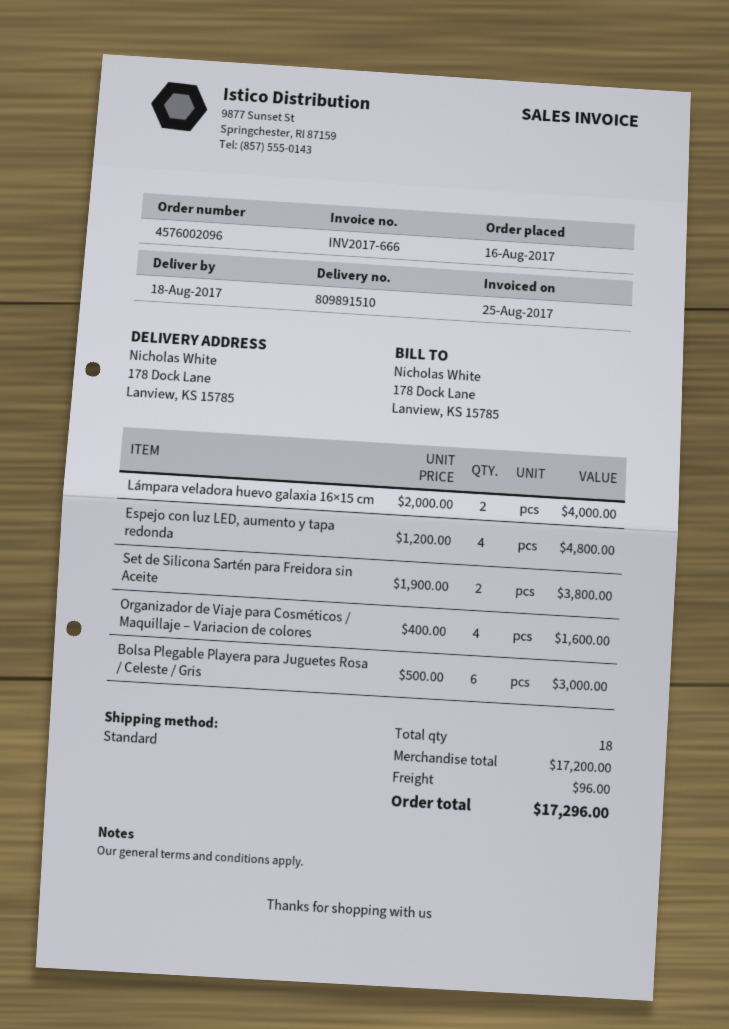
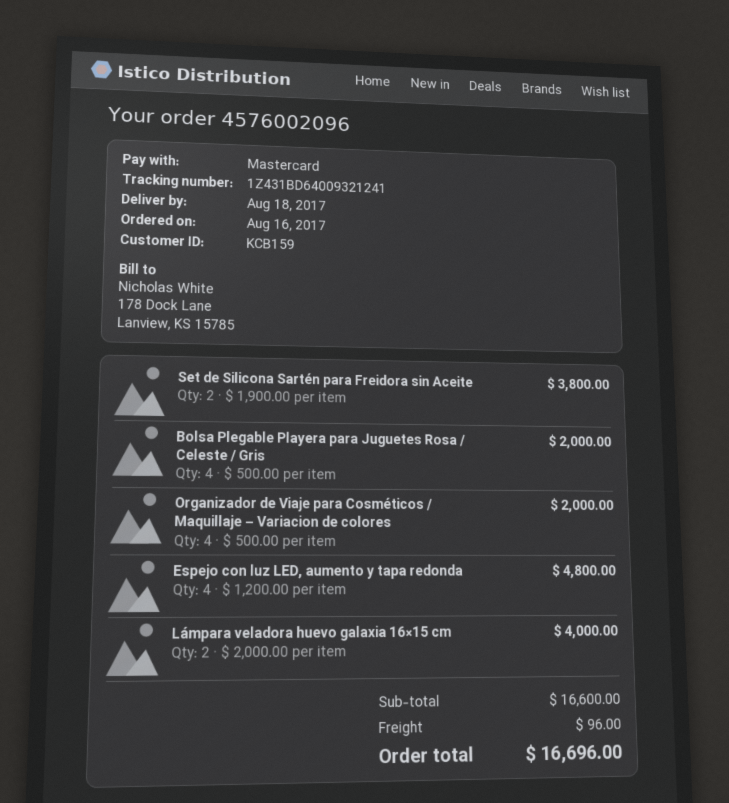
Organizador de Viaje para Cosméticos / Maquillaje – Variacion de colores: 4 x 400.00 = 1600.00 -> 4 x 500.00 = 2000.00
Bolsa Plegable Playera para Juguetes Rosa / Celeste / Gris: 6 x 500.00 = 3000.00 -> 4 x 500.00 = 2000.00
subtotal: 17200.00 -> 16600.00
total: 17296.00 -> 16696.00

